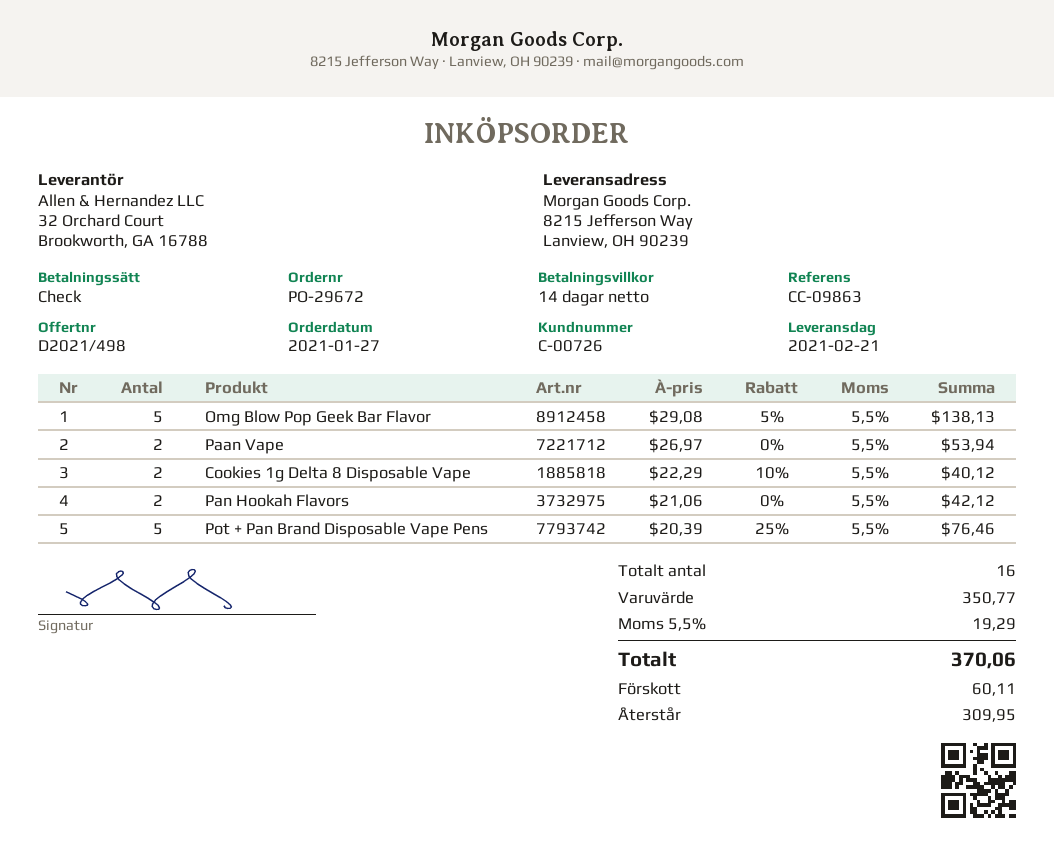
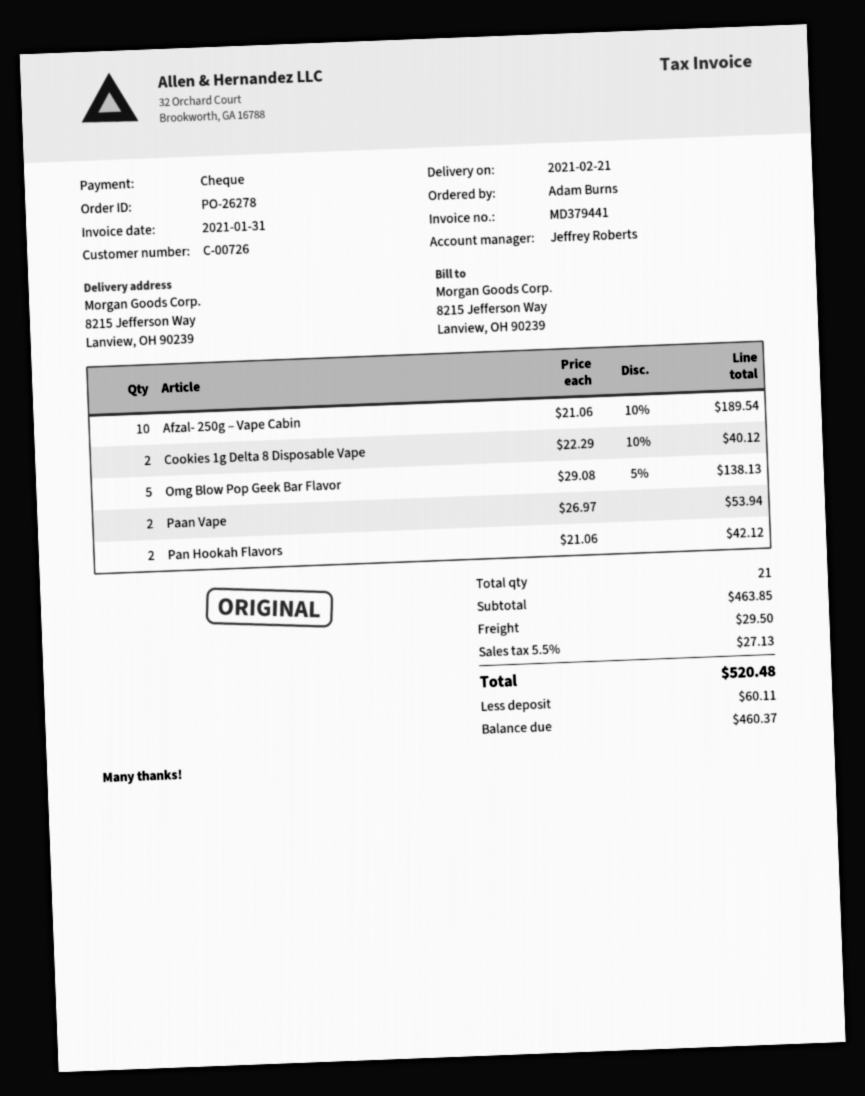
order number: PO-29672 -> PO-26278
Pot + Pan Brand Disposable Vape Pens: 5 x 20.39 - 25% = 76.46 -> none
Afzal- 250g – Vape Cabin: none -> 10 x 21.06 - 10% = 189.54
total quantity: 16 -> 21
subtotal: 350.77 -> 463.85
shipping: none -> 29.50
tax: 5.5% = 19.29 -> 5.5% = 27.13
total: 370.06 -> 520.48
balance: 309.95 -> 460.37

